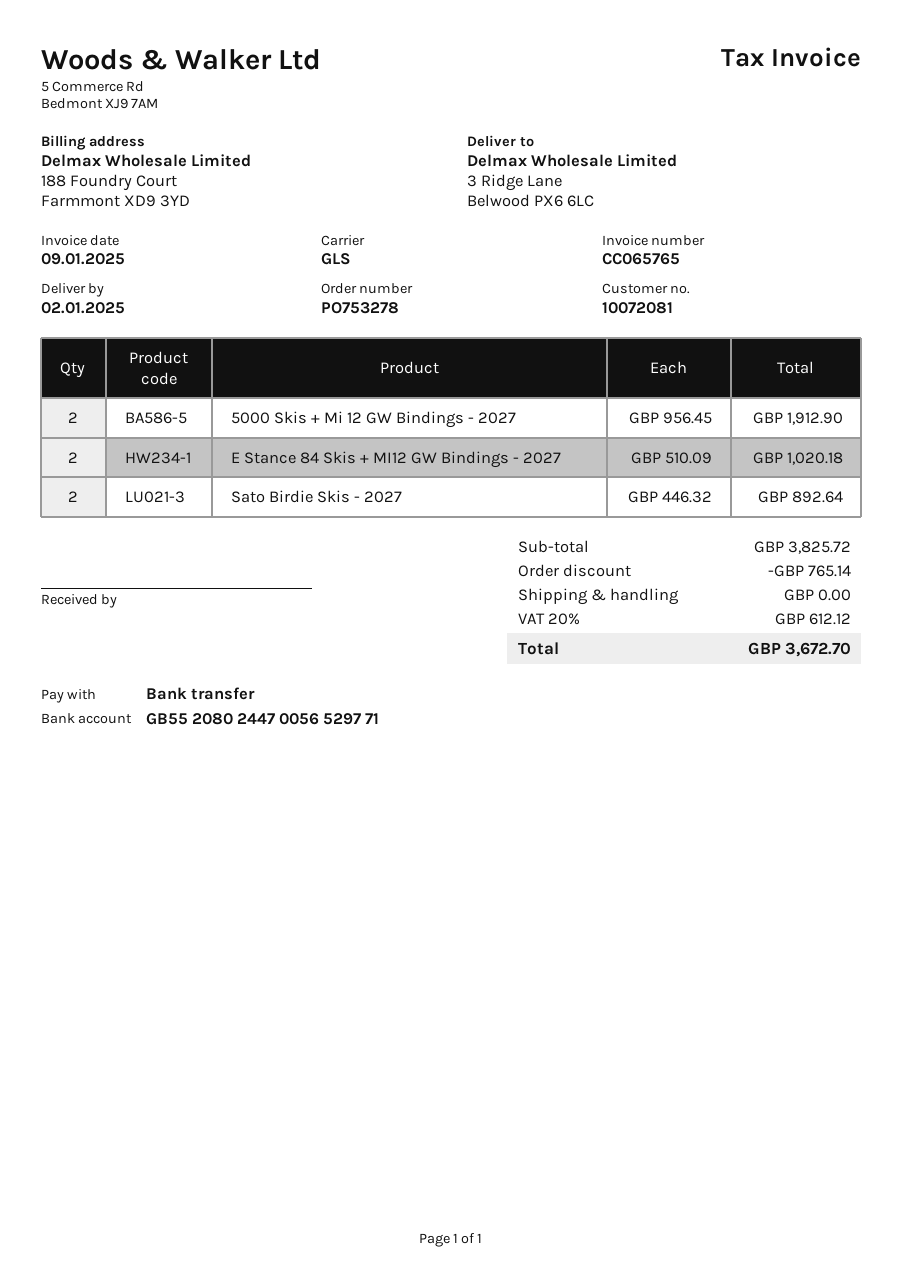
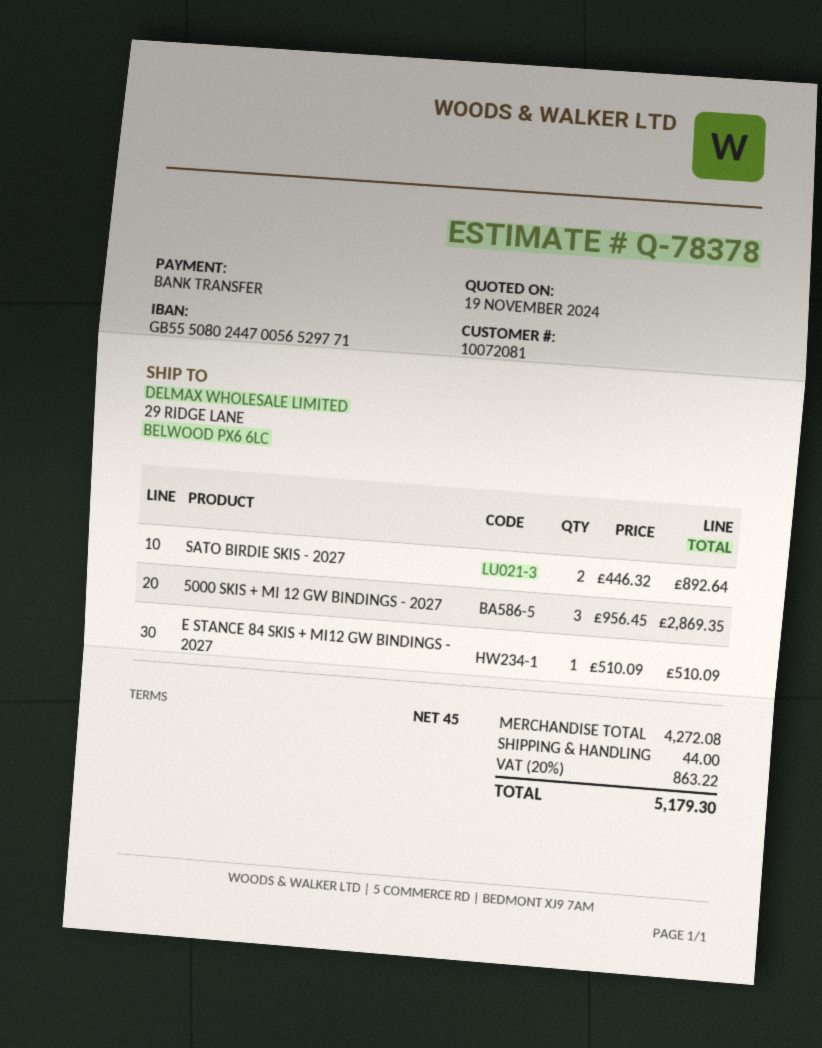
bank account: GB55208024470056529771 -> GB55508024470056529771
ship to: 3 Ridge Lane, Belwood PX6 6LC -> 29 RIDGE LANE, BELWOOD PX6 6LC
5000 Skis + Mi 12 GW Bindings - 2027: 2 x 956.45 = 1912.90 -> 3 x 956.45 = 2869.35
E Stance 84 Skis + MI12 GW Bindings - 2027: 2 x 510.09 = 1020.18 -> 1 x 510.09 = 510.09
subtotal: 3825.72 -> 4272.08
discount: 765.14 -> none
shipping: 0.00 -> 44.00
tax: 20% = 612.12 -> 20% = 863.22
total: 3672.70 -> 5179.30

